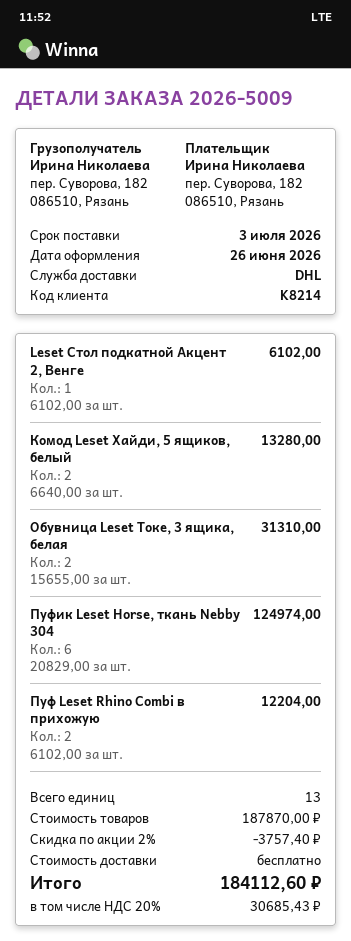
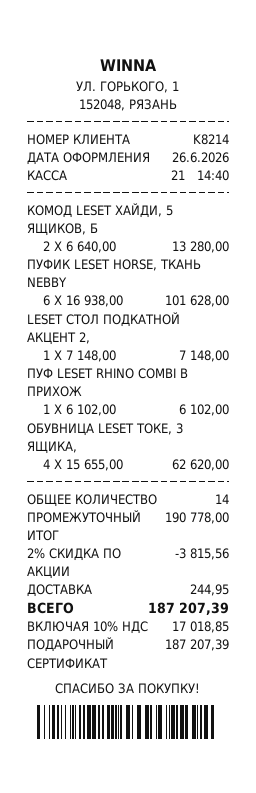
Leset Стол подкатной Акцент 2, Венге: 1 x 6102.00 = 6102.00 -> 1 x 7148.00 = 7148.00
Обувница Leset Токе, 3 ящика, белая: 2 x 15655.00 = 31310.00 -> 4 x 15655.00 = 62620.00
Пуфик Leset Horse, ткань Nebby 304: 6 x 20829.00 = 124974.00 -> 6 x 16938.00 = 101628.00
Пуф Leset Rhino Combi в прихожую: 2 x 6102.00 = 12204.00 -> 1 x 6102.00 = 6102.00
total quantity: 13 -> 14
subtotal: 187870.00 -> 190778.00
discount: 2% = 3757.40 -> 2% = 3815.56
shipping: 0.00 -> 244.95
tax: 20% = 30685.43 -> 10% = 17018.85
total: 184112.60 -> 187207.39

